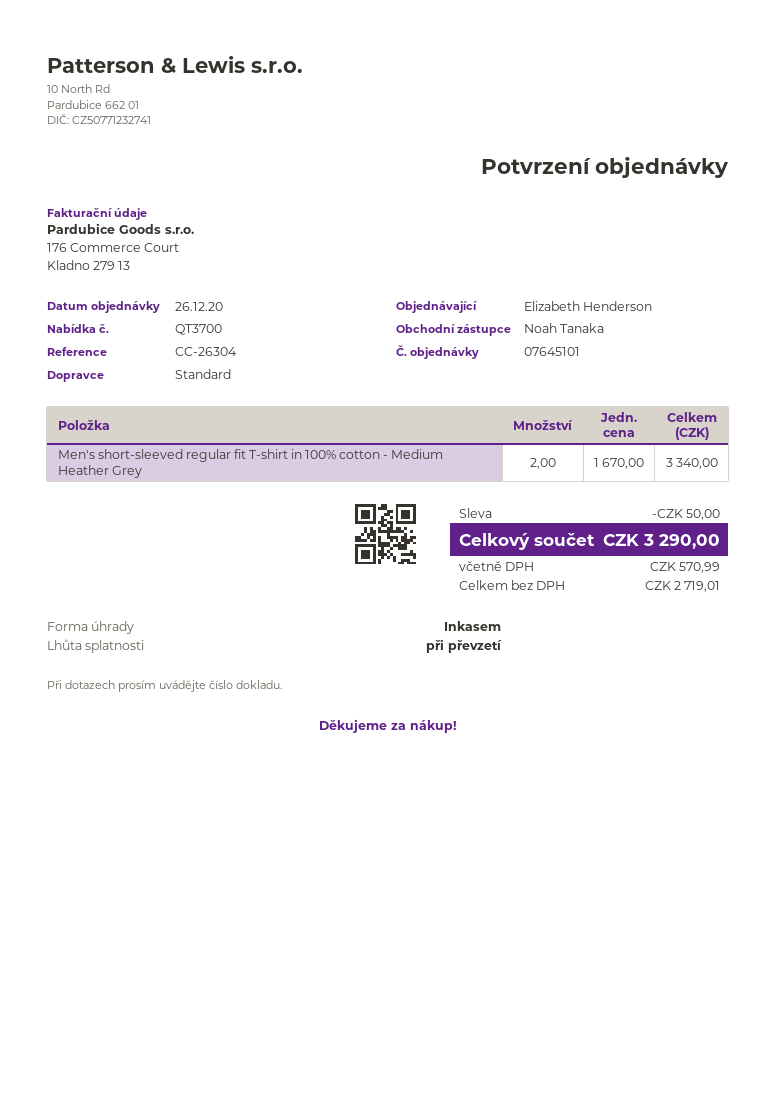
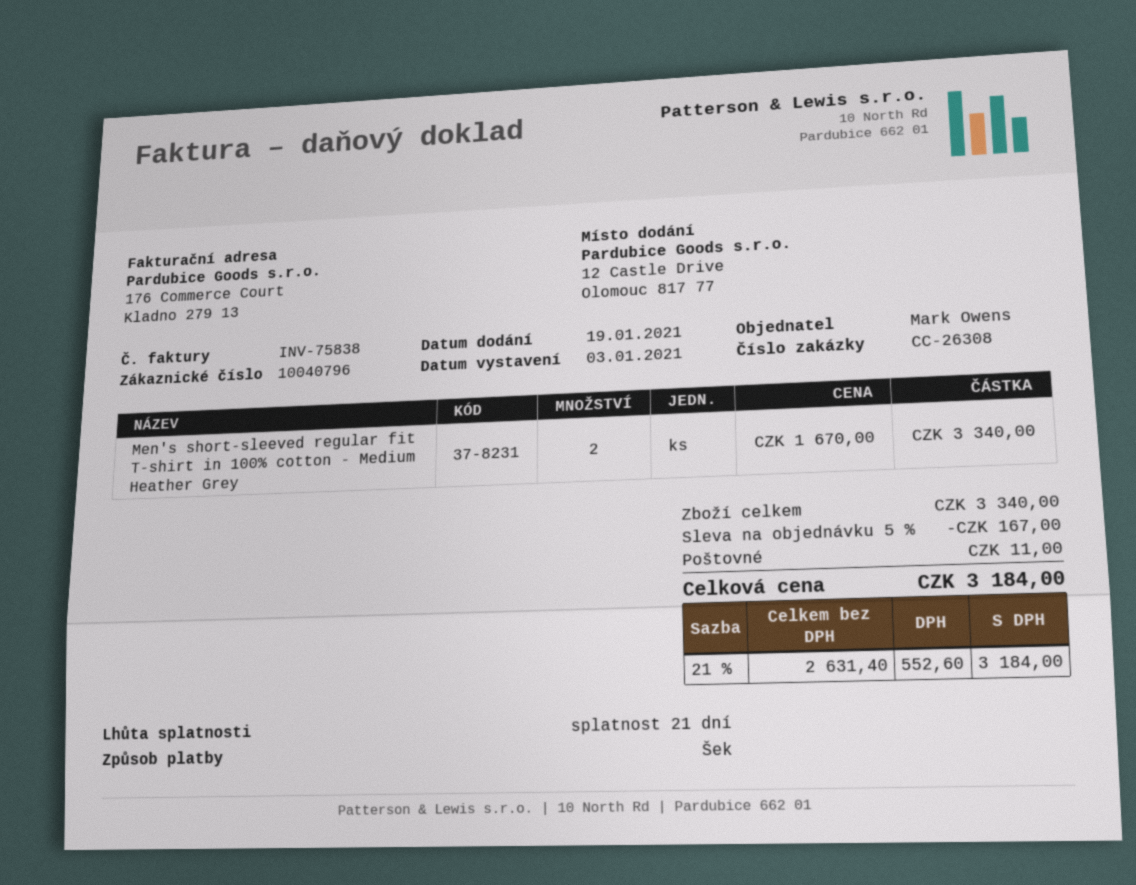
payment terms: on receipt -> 21 days
reference: CC-26304 -> CC-26308
ordered by: Elizabeth Henderson -> Mark Owens
payment method: direct debit -> cheque
discount: 50.00 -> 167.00
shipping: none -> 11.00
net: 2719.01 -> 2631.40
tax: 570.99 -> 552.60
total: 3290.00 -> 3184.00

